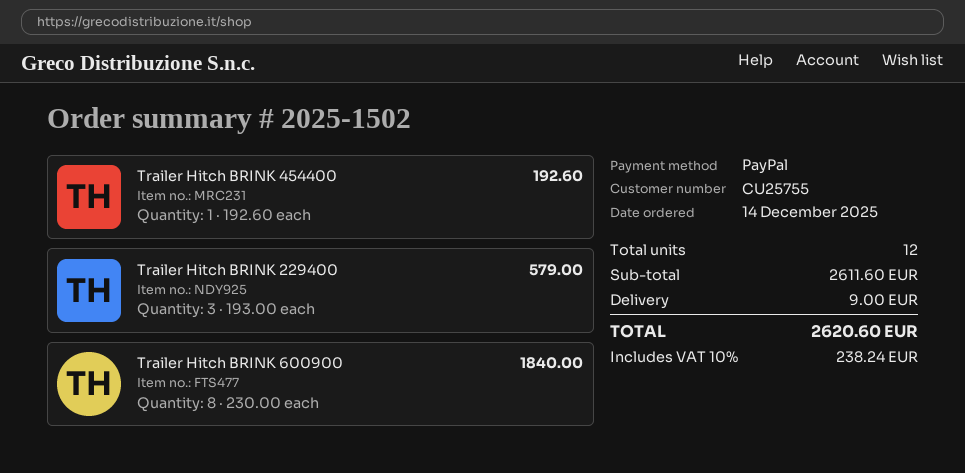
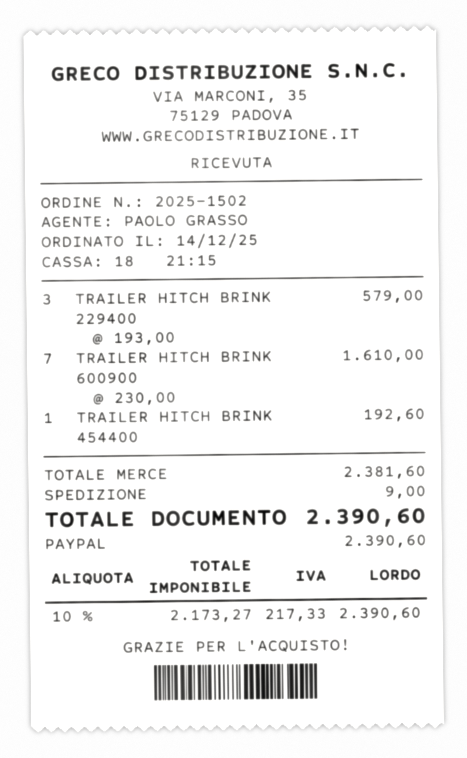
Trailer Hitch BRINK 600900: 8 x 230.00 = 1840.00 -> 7 x 230.00 = 1610.00
subtotal: 2611.60 -> 2381.60
tax: 10% = 238.24 -> 10% = 217.33
total: 2620.60 -> 2390.60

